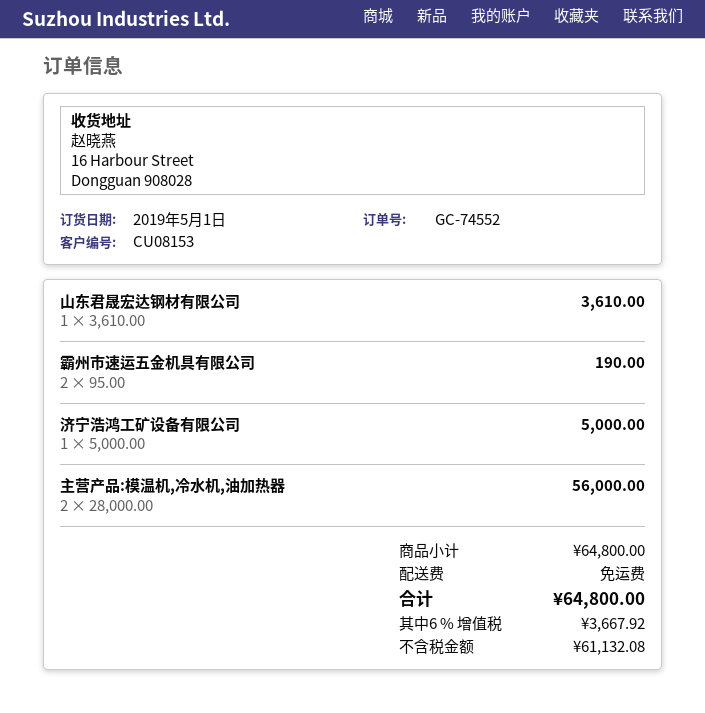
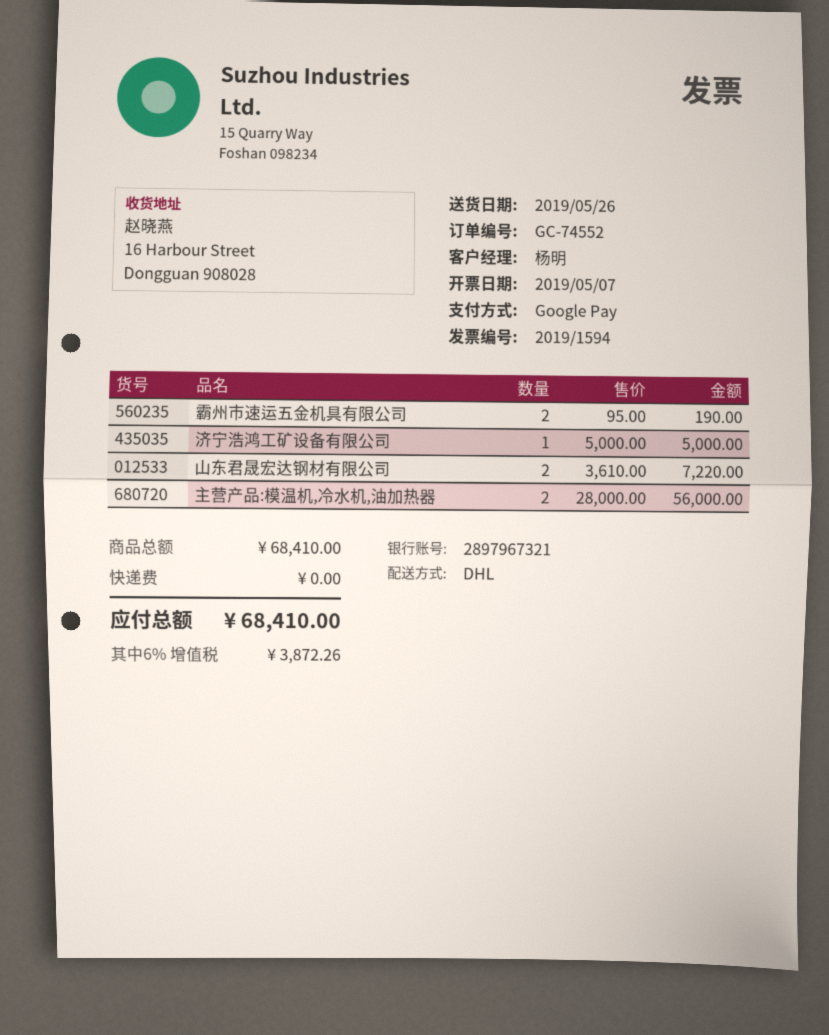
山东君晟宏达钢材有限公司: 1 x 3610.00 = 3610.00 -> 2 x 3610.00 = 7220.00
subtotal: 64800.00 -> 68410.00
tax: 6% = 3667.92 -> 6% = 3872.26
total: 64800.00 -> 68410.00

